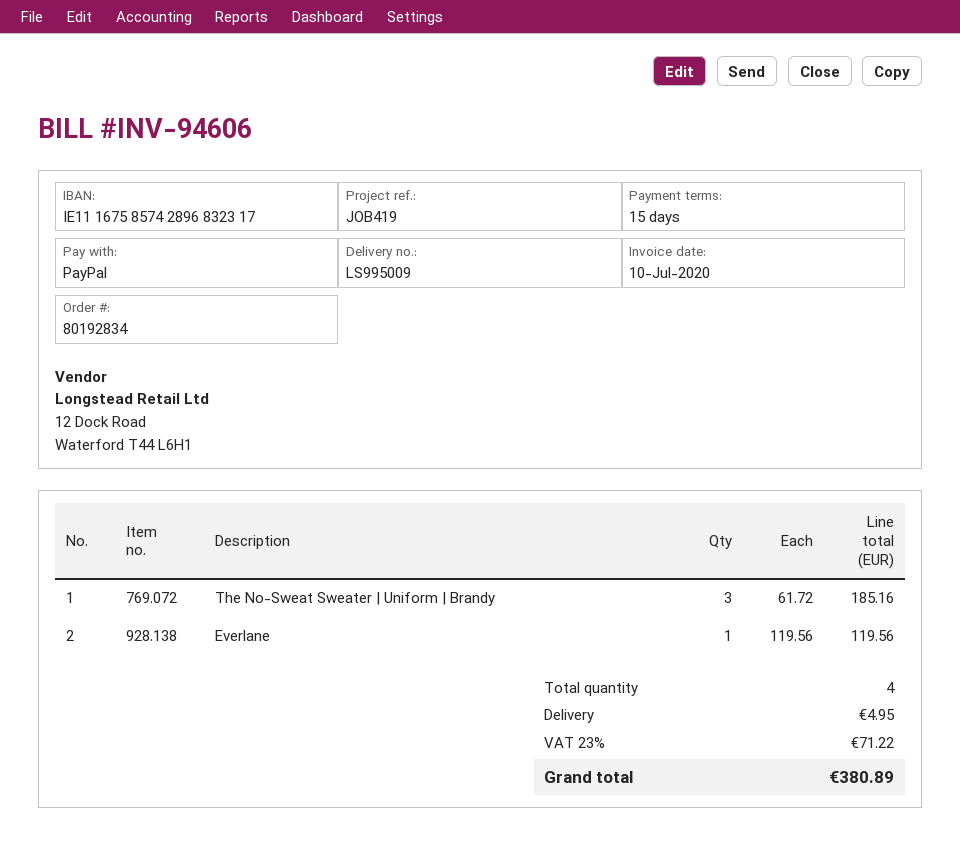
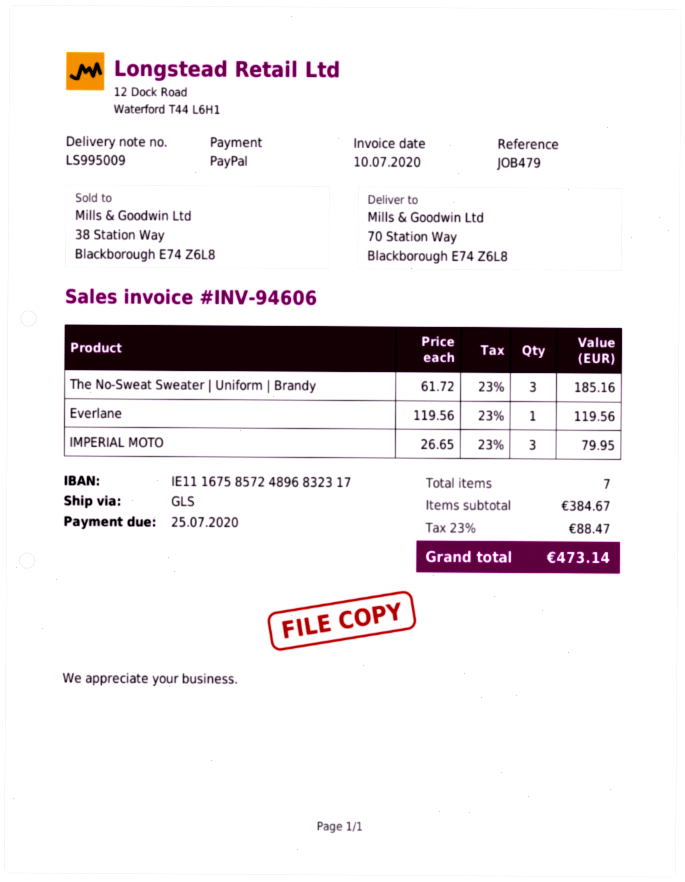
reference: JOB419 -> JOB479
bank account: IE11167585742896832317 -> IE11167585724896832317
IMPERIAL MOTO: none -> 3 x 26.65 = 79.95
total quantity: 4 -> 7
shipping: 4.95 -> none
tax: 23% = 71.22 -> 23% = 88.47
total: 380.89 -> 473.14

